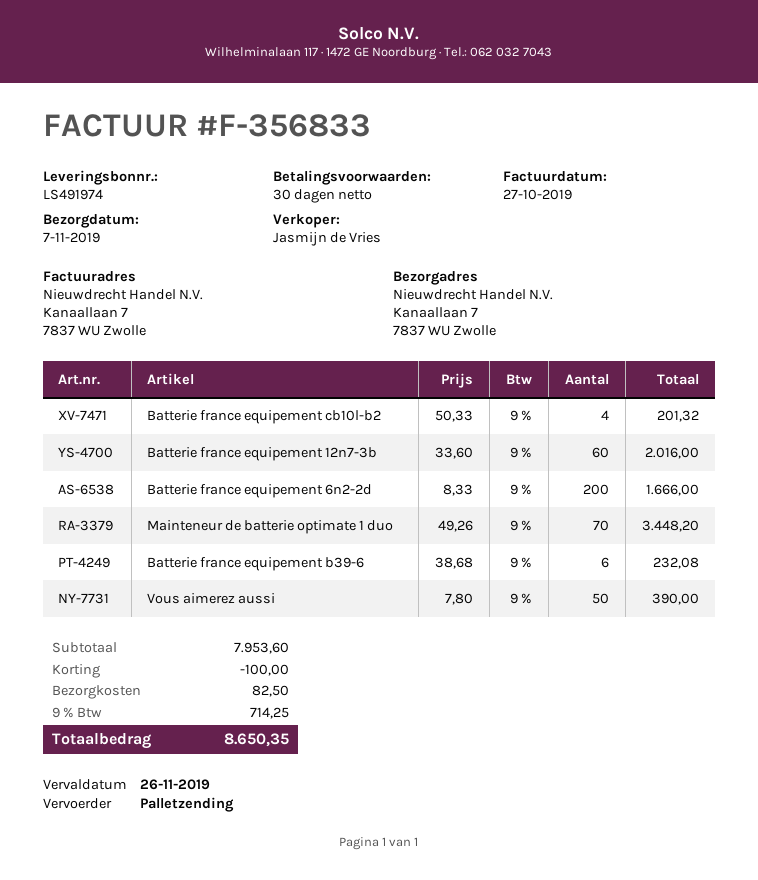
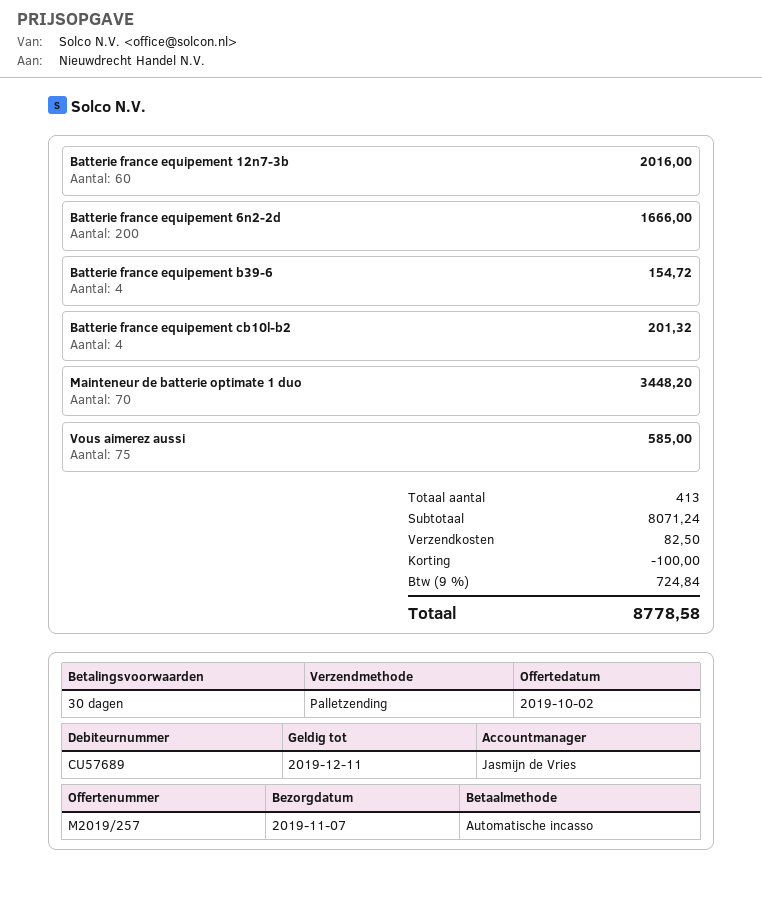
Batterie france equipement b39-6: 6 for 232.08 -> 4 for 154.72
Vous aimerez aussi: 50 for 390.00 -> 75 for 585.00
subtotal: 7953.60 -> 8071.24
tax: 9% = 714.25 -> 9% = 724.84
total: 8650.35 -> 8778.58

